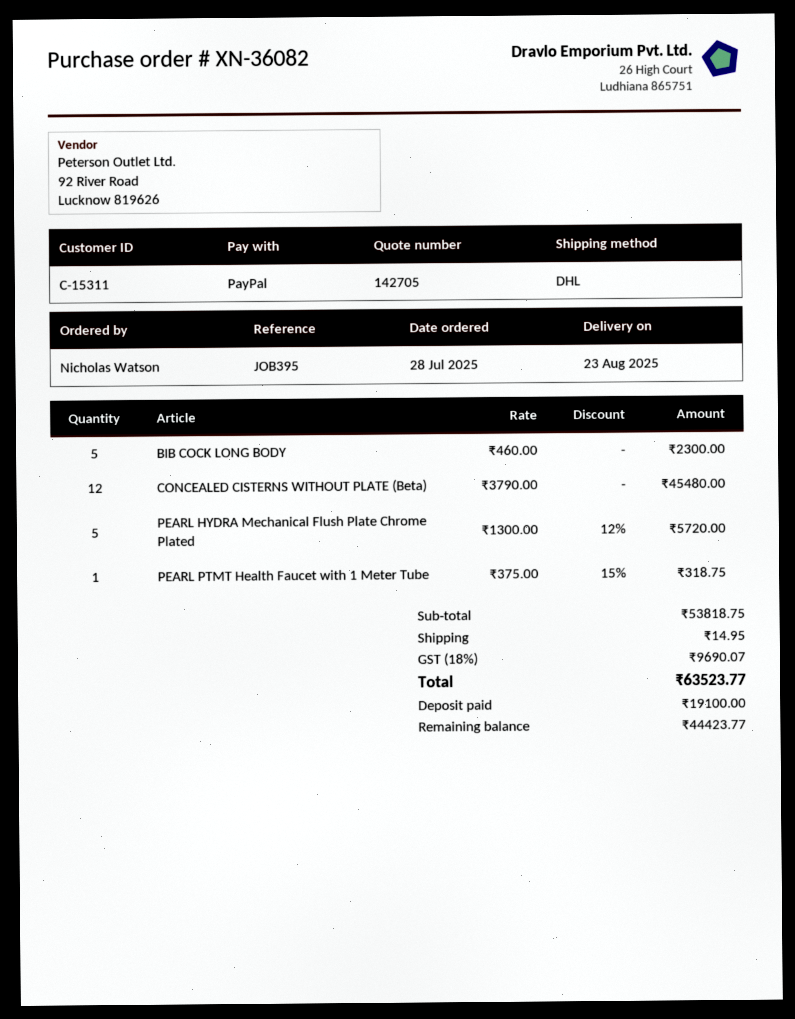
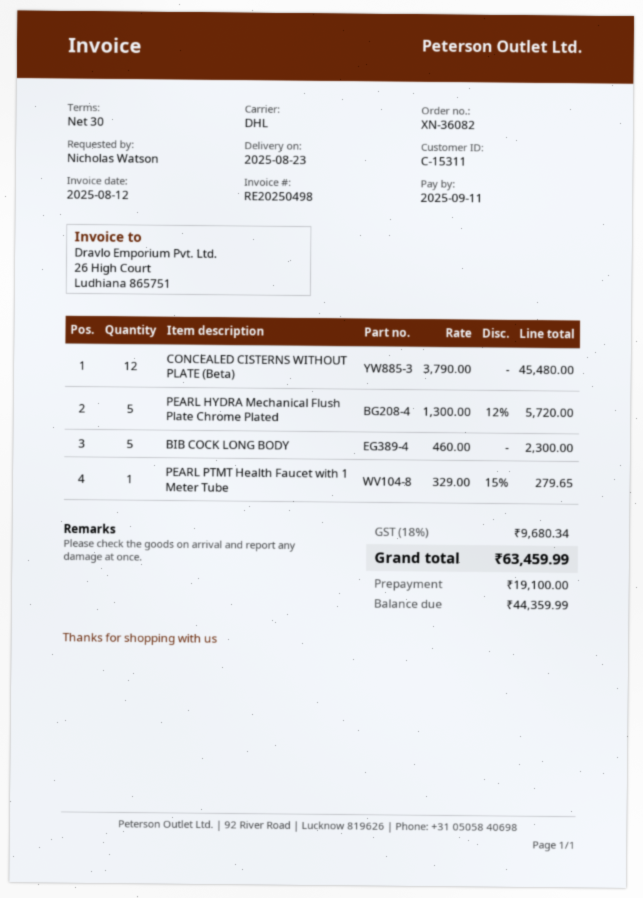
PEARL PTMT Health Faucet with 1 Meter Tube: 1 x 375.00 - 15% = 318.75 -> 1 x 329.00 - 15% = 279.65
shipping: 14.95 -> none
tax: 18% = 9690.07 -> 18% = 9680.34
total: 63523.77 -> 63459.99
balance: 44423.77 -> 44359.99

